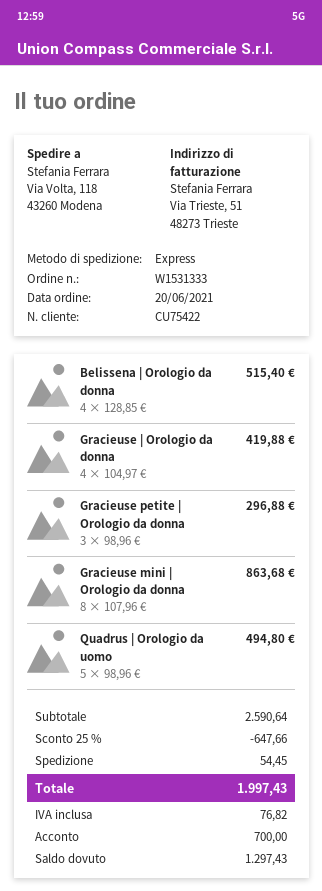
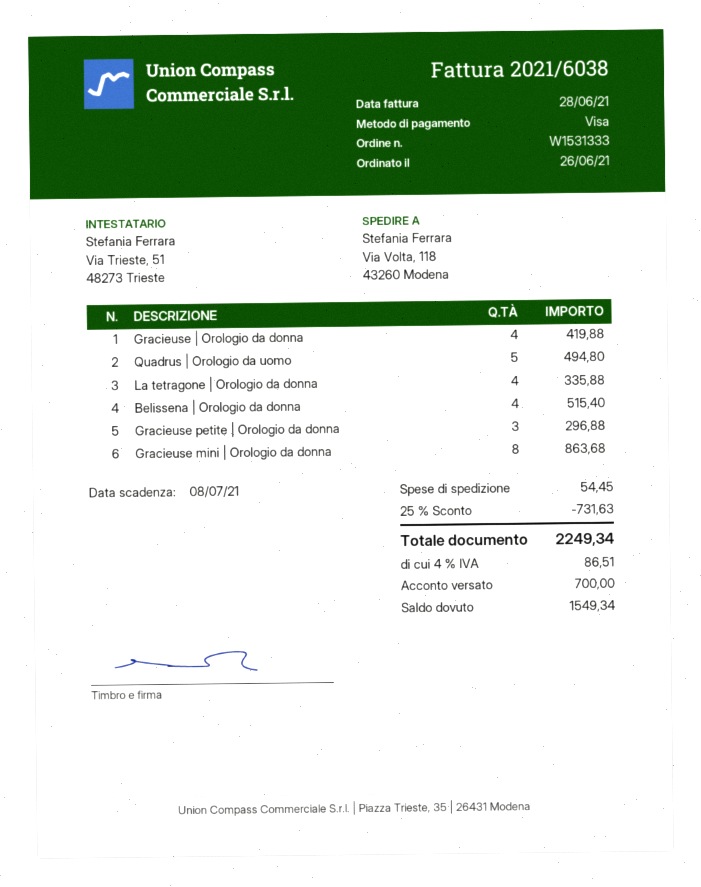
order date: 2021-06-20 -> 2021-06-26
La tetragone | Orologio da donna: none -> 4 for 335.88
discount: 25% = 647.66 -> 25% = 731.63
tax: 76.82 -> 86.51
total: 1997.43 -> 2249.34
balance: 1297.43 -> 1549.34

